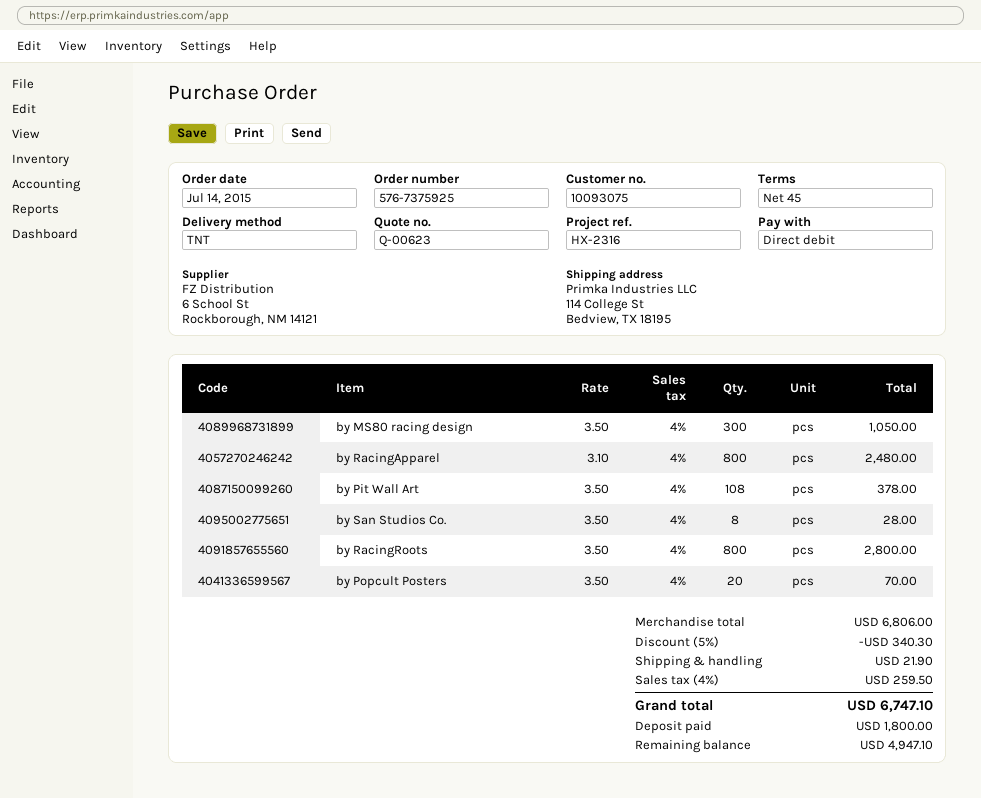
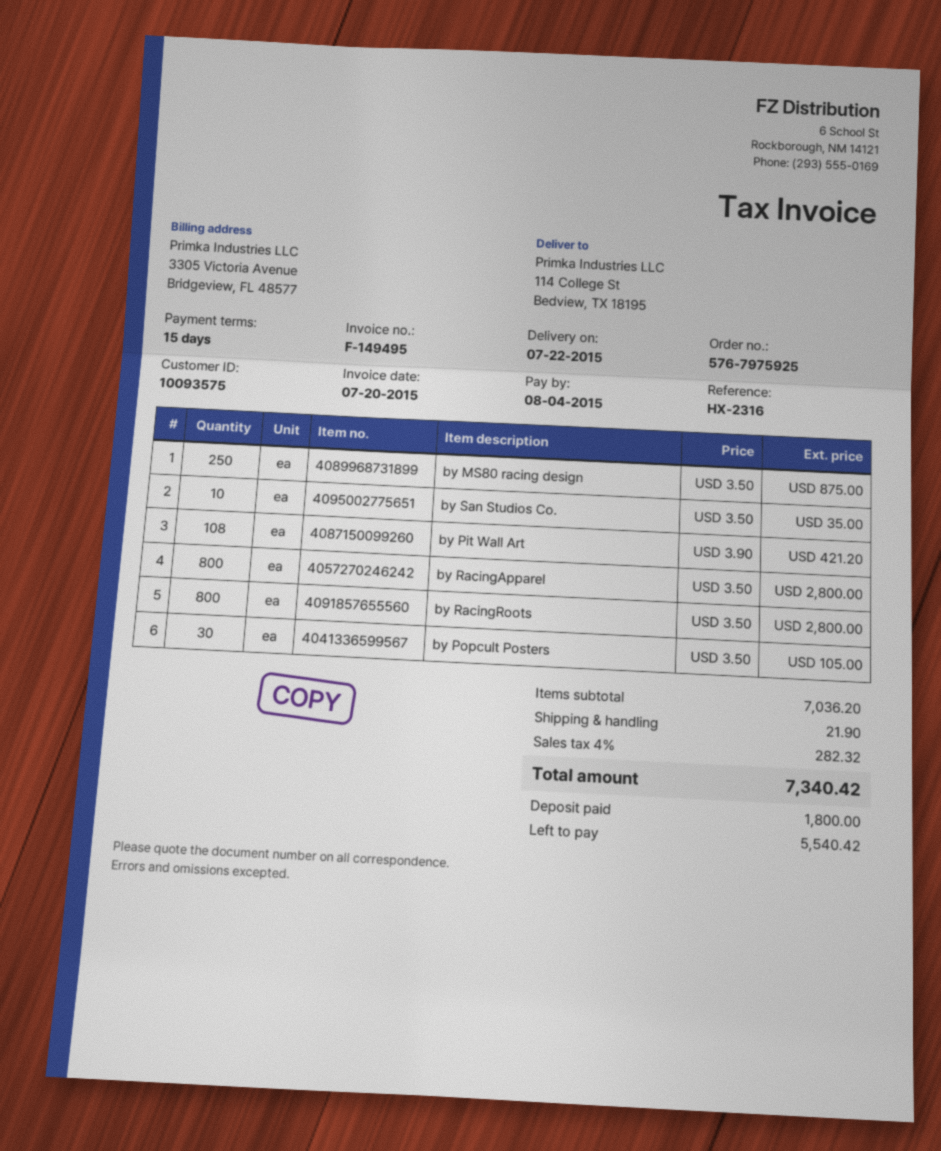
order number: 576-7375925 -> 576-7975925
payment terms: 45 days -> 15 days
customer number: 10093075 -> 10093575
by MS80 racing design: 300 x 3.50 = 1050.00 -> 250 x 3.50 = 875.00
by RacingApparel: 800 x 3.10 = 2480.00 -> 800 x 3.50 = 2800.00
by Pit Wall Art: 108 x 3.50 = 378.00 -> 108 x 3.90 = 421.20
by San Studios Co.: 8 x 3.50 = 28.00 -> 10 x 3.50 = 35.00
by Popcult Posters: 20 x 3.50 = 70.00 -> 30 x 3.50 = 105.00
subtotal: 6806.00 -> 7036.20
discount: 5% = 340.30 -> none
tax: 4% = 259.50 -> 4% = 282.32
total: 6747.10 -> 7340.42
balance: 4947.10 -> 5540.42

